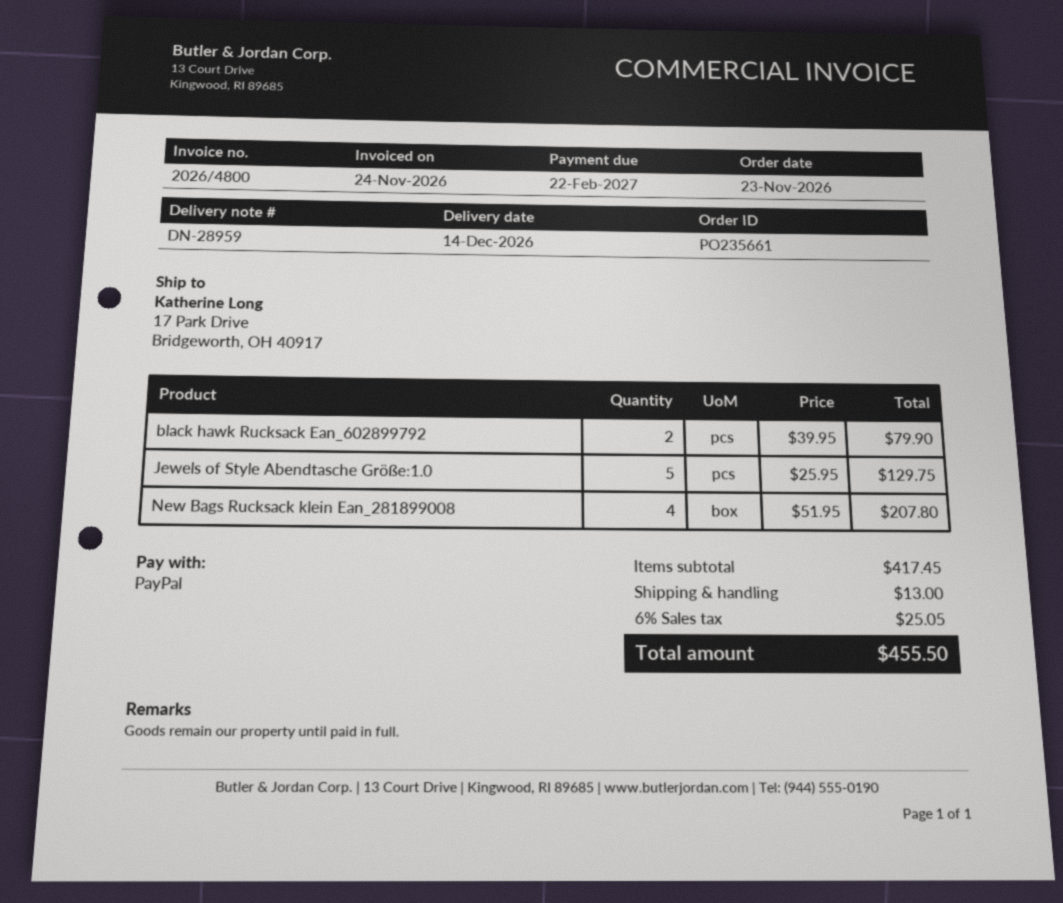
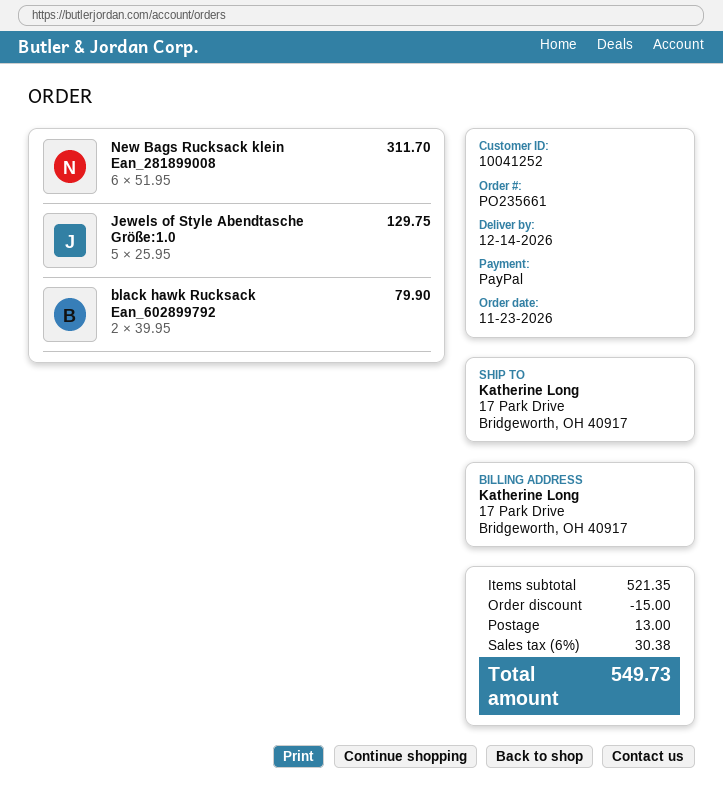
New Bags Rucksack klein Ean_281899008: 4 x 51.95 = 207.80 -> 6 x 51.95 = 311.70
subtotal: 417.45 -> 521.35
discount: none -> 15.00
tax: 6% = 25.05 -> 6% = 30.38
total: 455.50 -> 549.73

